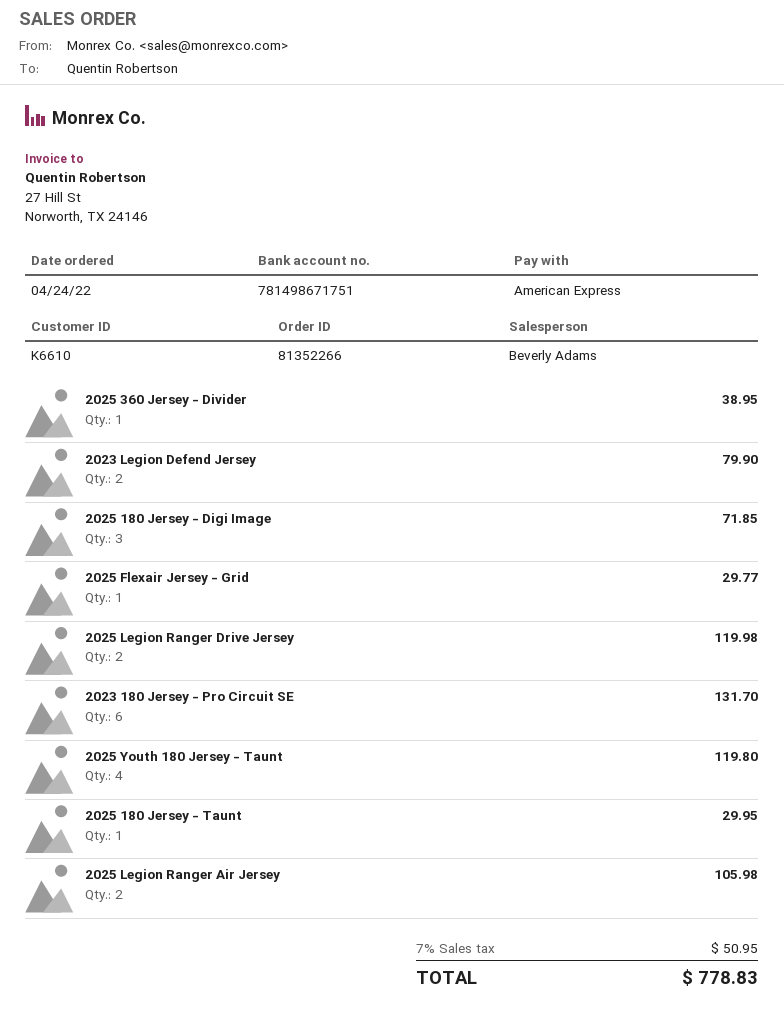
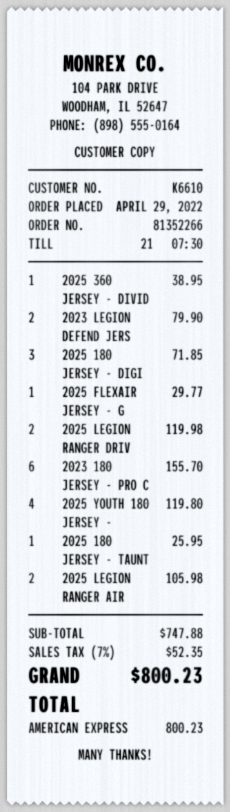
order date: 2022-04-24 -> 2022-04-29
2023 180 Jersey - Pro Circuit SE: 6 for 131.70 -> 6 for 155.70
2025 180 Jersey - Taunt: 1 for 29.95 -> 1 for 25.95
tax: 7% = 50.95 -> 7% = 52.35
total: 778.83 -> 800.23

